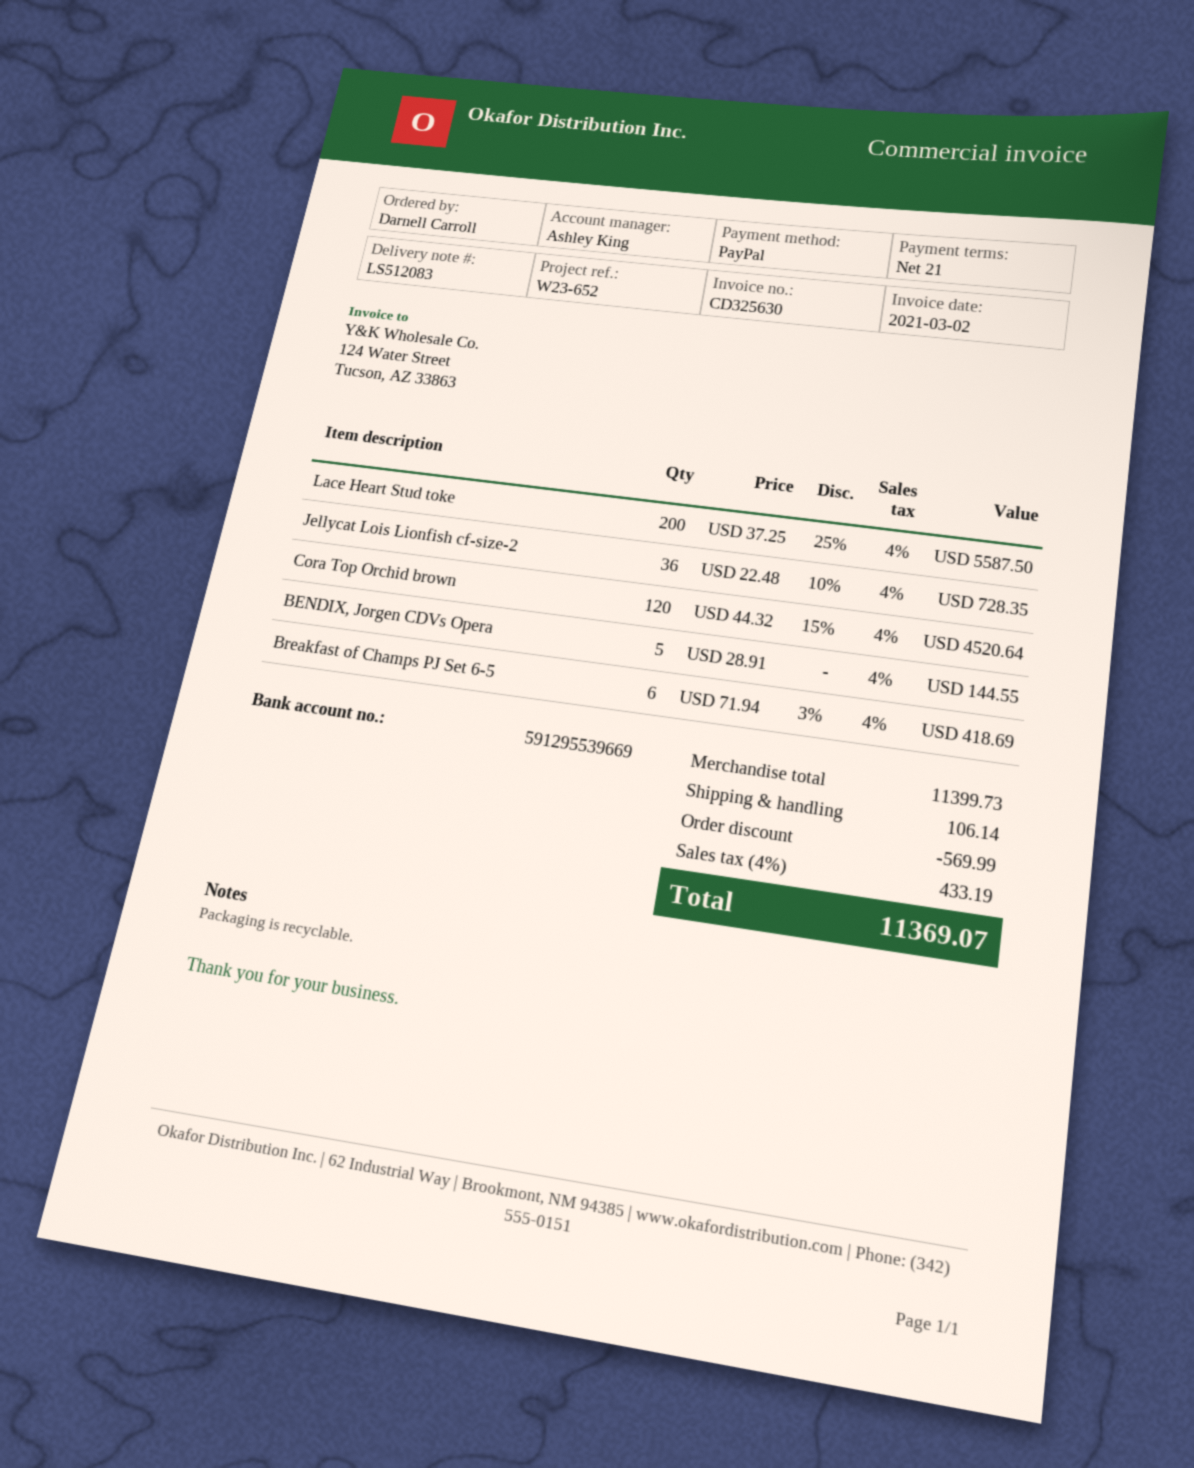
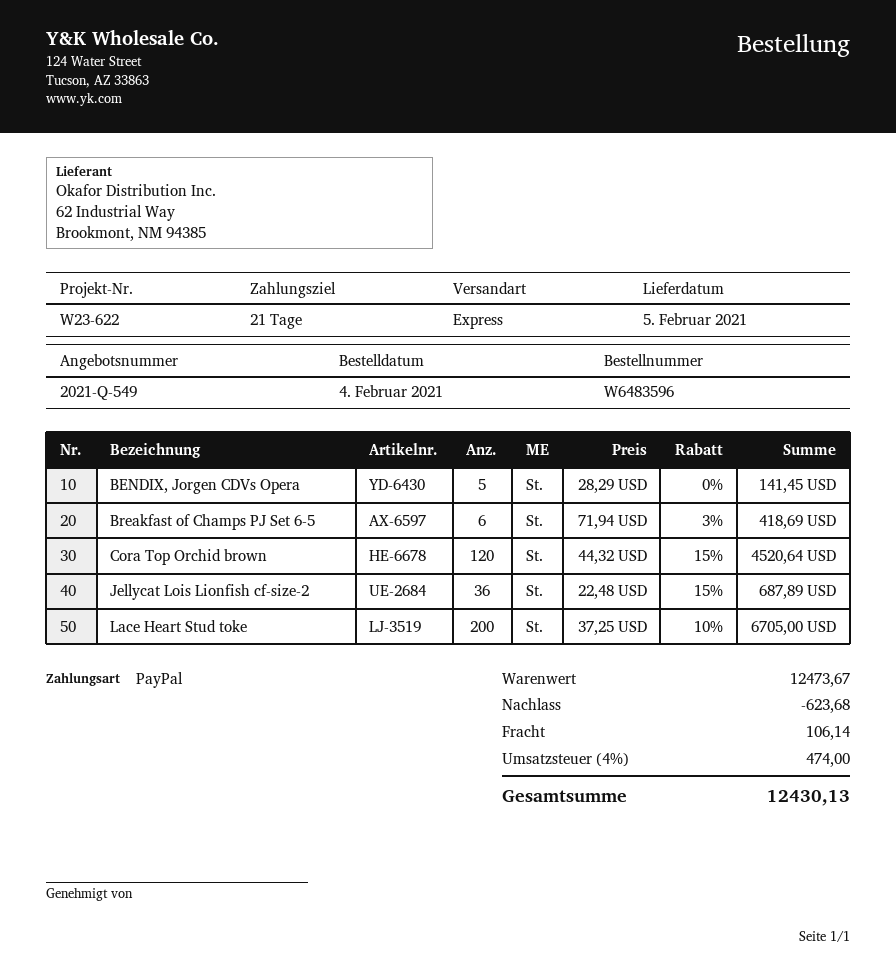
reference: W23-652 -> W23-622
Lace Heart Stud toke: 200 x 37.25 - 25% = 5587.50 -> 200 x 37.25 - 10% = 6705.00
Jellycat Lois Lionfish cf-size-2: 36 x 22.48 - 10% = 728.35 -> 36 x 22.48 - 15% = 687.89
BENDIX, Jorgen CDVs Opera: 5 x 28.91 = 144.55 -> 5 x 28.29 = 141.45
subtotal: 11399.73 -> 12473.67
discount: 569.99 -> 623.68
tax: 4% = 433.19 -> 4% = 474.00
total: 11369.07 -> 12430.13

